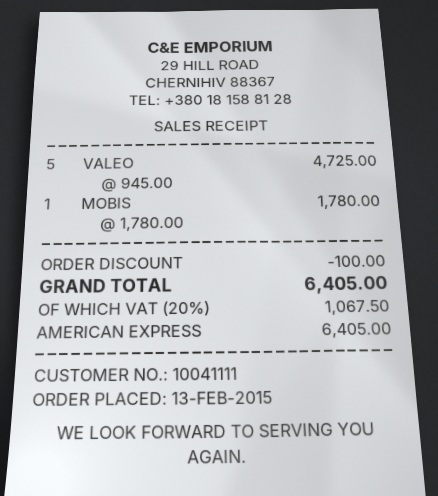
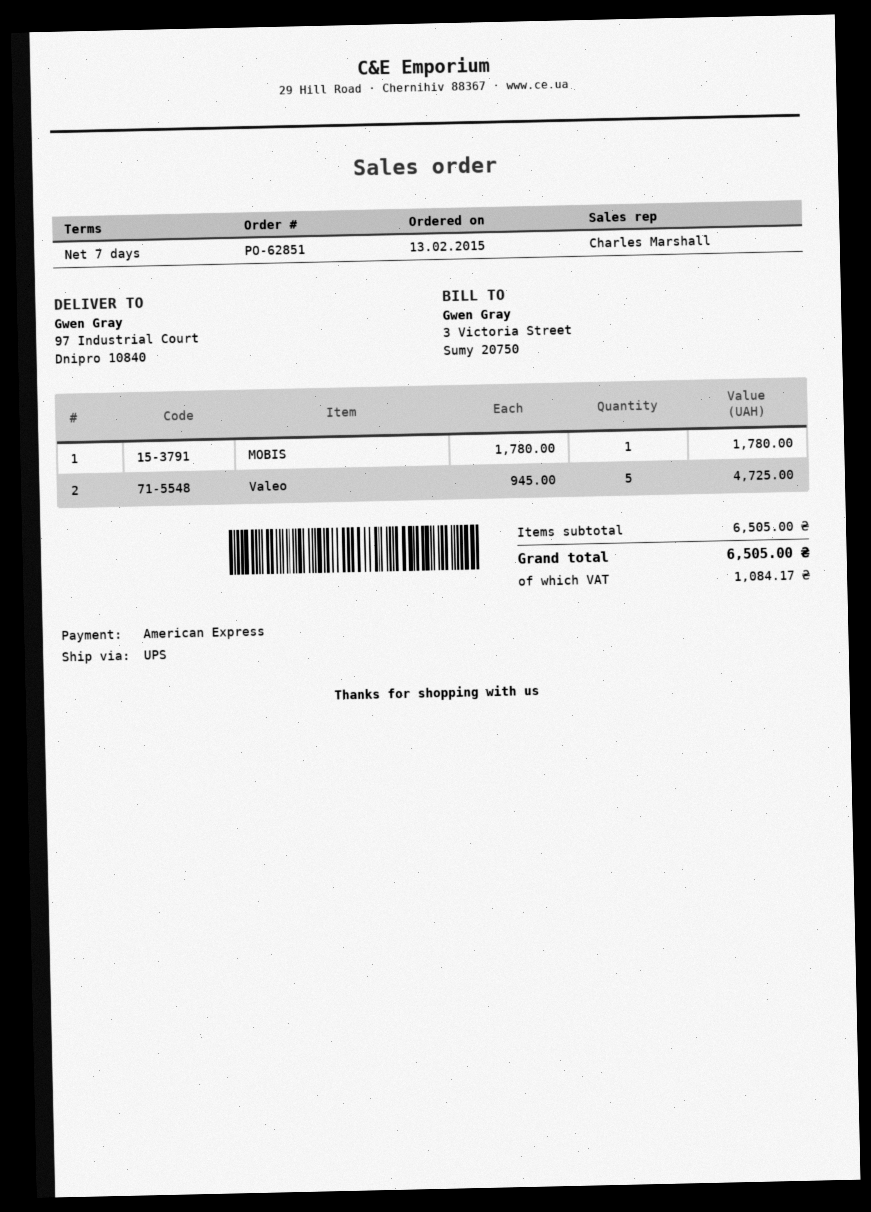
discount: 100.00 -> none
tax: 1067.50 -> 1084.17
total: 6405.00 -> 6505.00

